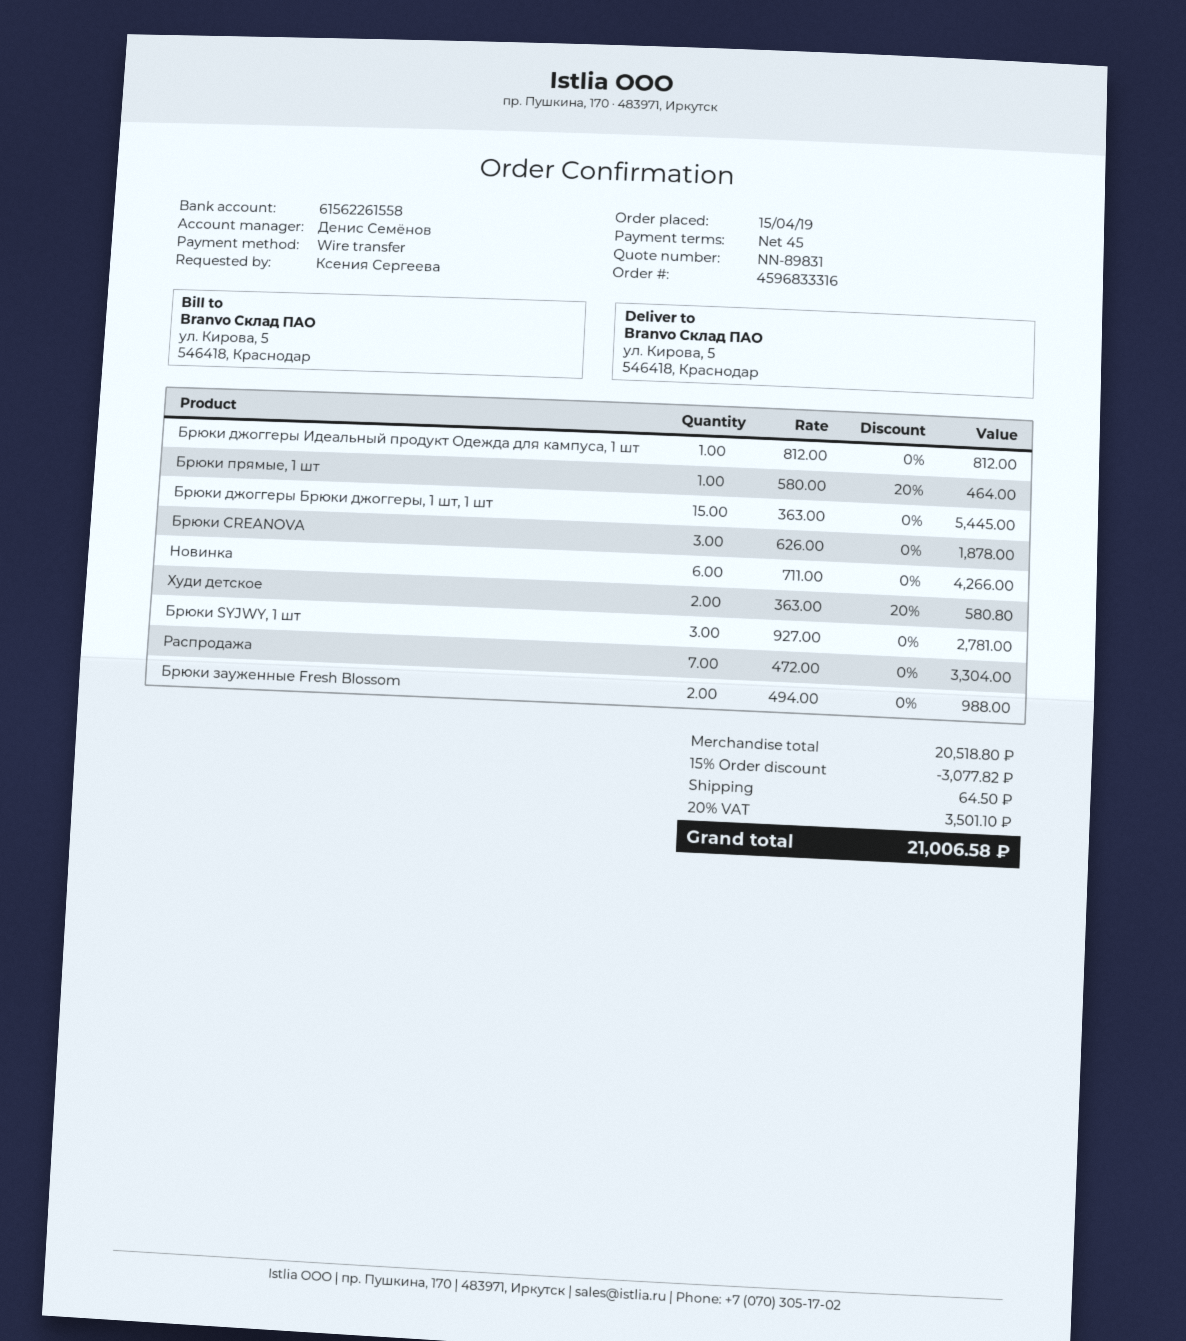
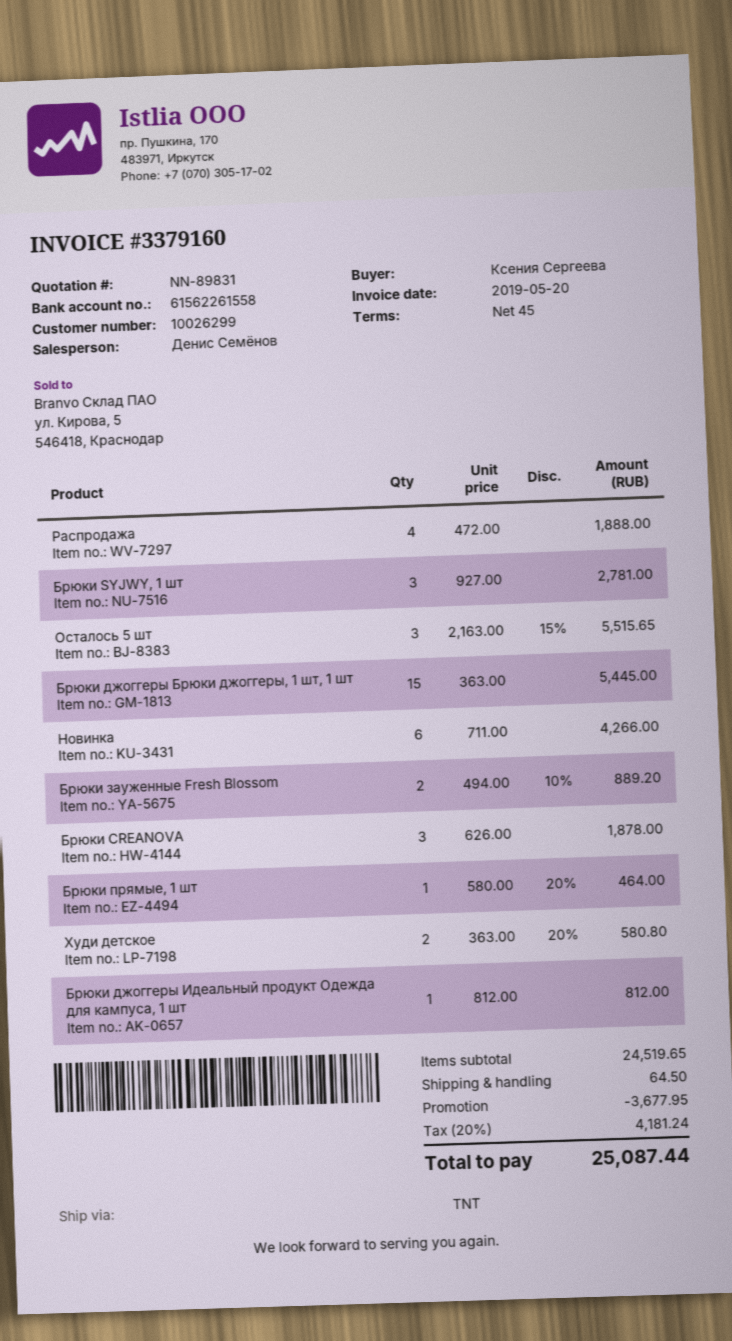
Распродажа: 7 x 472.00 = 3304.00 -> 4 x 472.00 = 1888.00
Брюки зауженные Fresh Blossom: 2 x 494.00 = 988.00 -> 2 x 494.00 - 10% = 889.20
Осталось 5 шт: none -> 3 x 2163.00 - 15% = 5515.65
subtotal: 20518.80 -> 24519.65
discount: 3077.82 -> 3677.95
tax: 20% = 3501.10 -> 20% = 4181.24
total: 21006.58 -> 25087.44

